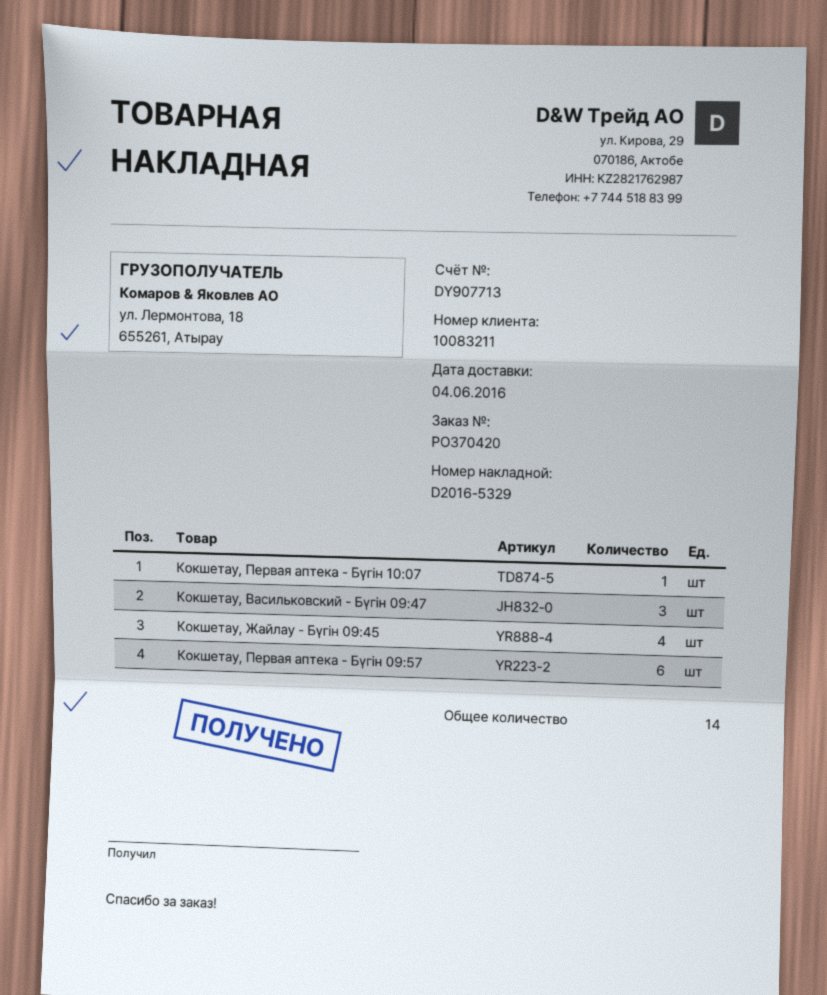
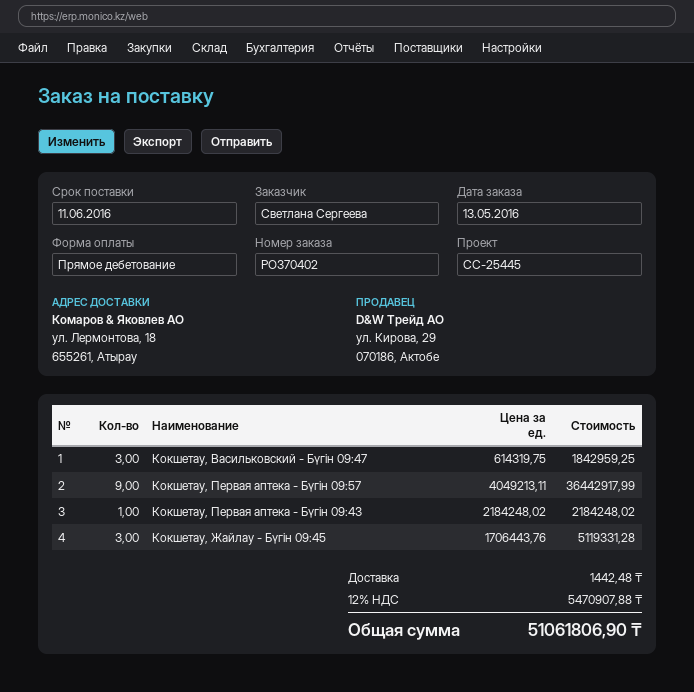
order number: PO370420 -> PO370402
delivery date: 2016-06-04 -> 2016-06-11
Кокшетау, Первая аптека - Бүгін 10:07: 1 -> none
Кокшетау, Жайлау - Бүгін 09:45: 4 -> 3
Кокшетау, Первая аптека - Бүгін 09:57: 6 -> 9
Кокшетау, Первая аптека - Бүгін 09:43: none -> 1

